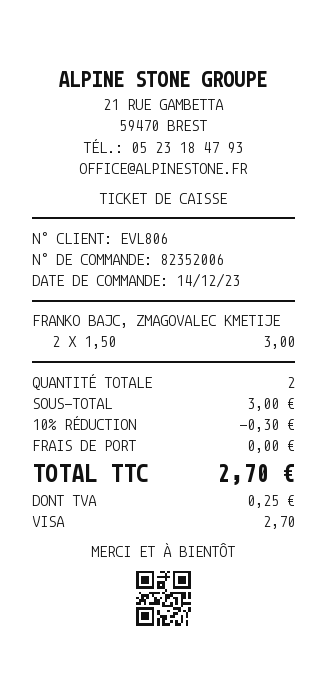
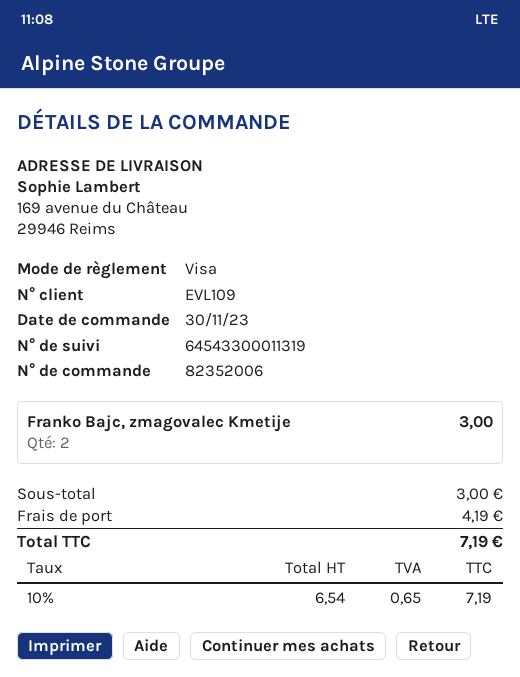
order date: 2023-12-14 -> 2023-11-30
customer number: EVL806 -> EVL109
discount: 10% = 0.30 -> none
shipping: 0.00 -> 4.19
tax: 0.25 -> 0.65
total: 2.70 -> 7.19

